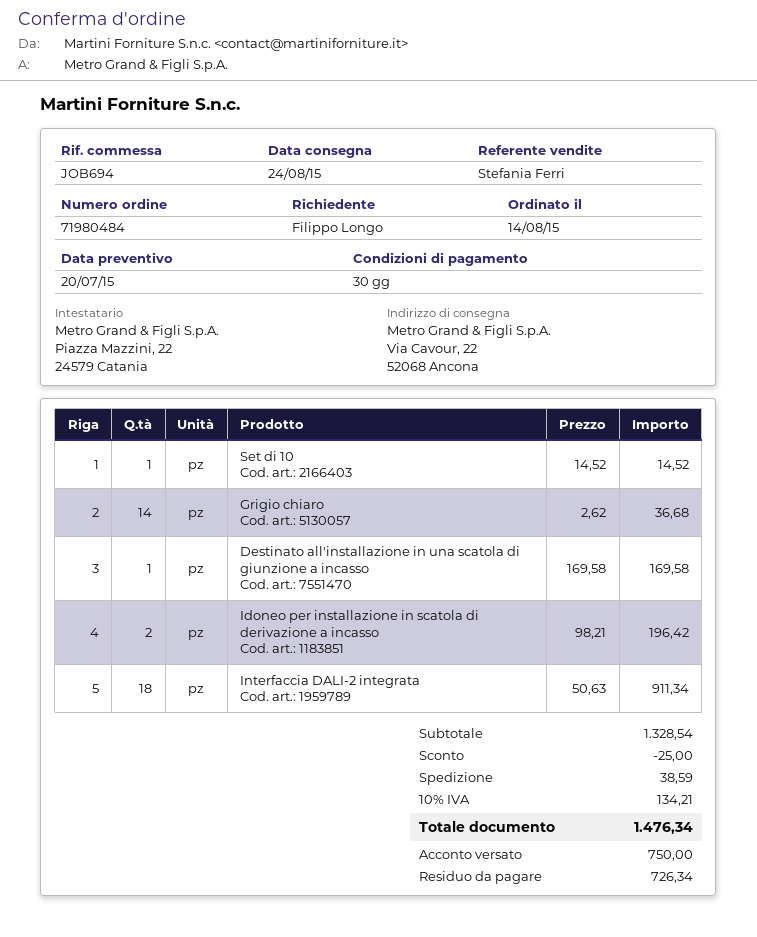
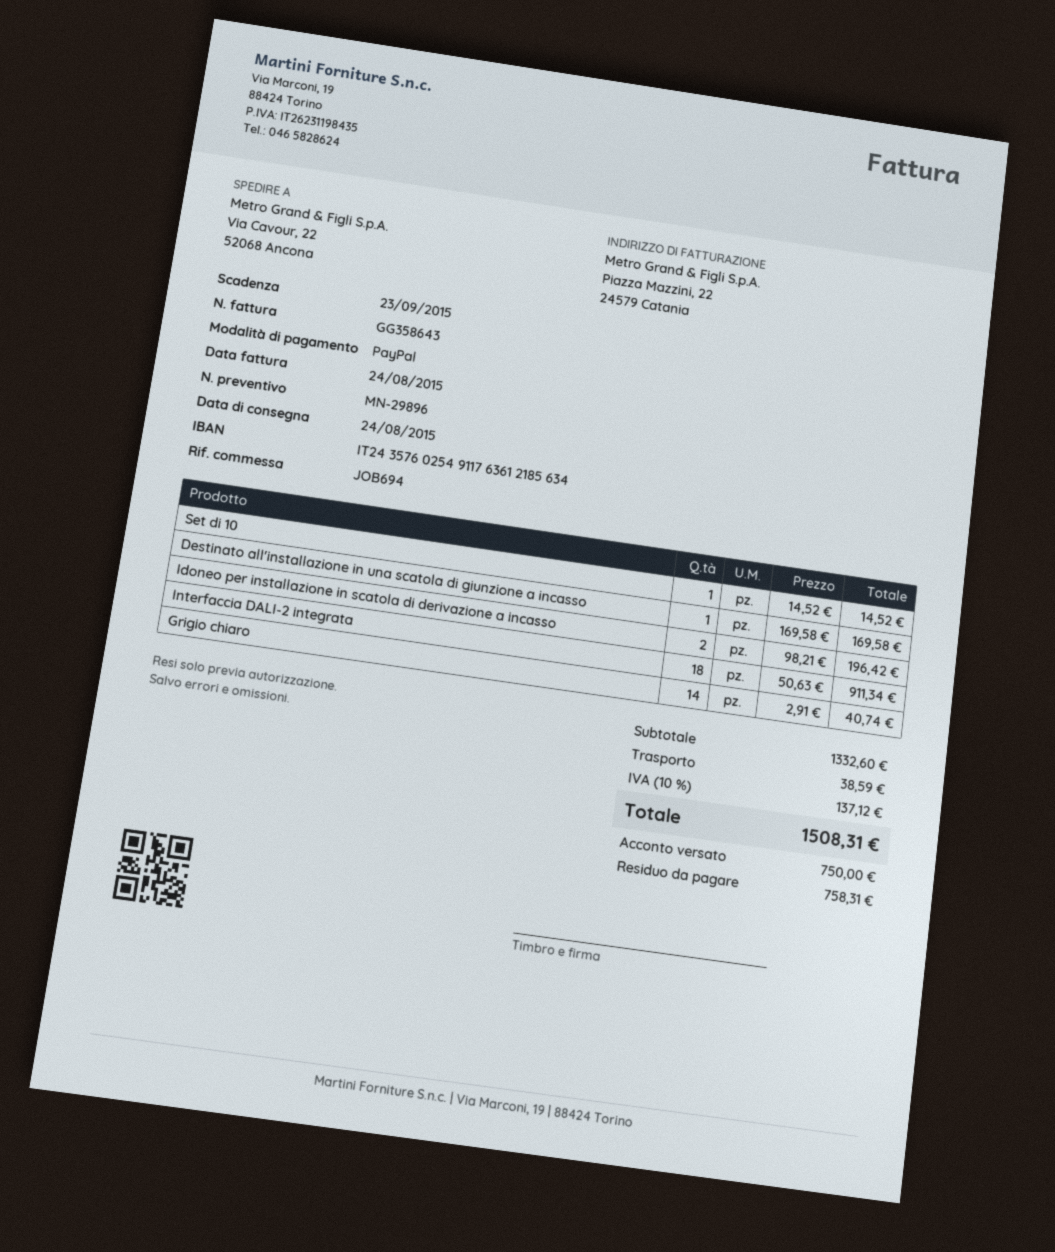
Grigio chiaro: 14 x 2.62 = 36.68 -> 14 x 2.91 = 40.74
subtotal: 1328.54 -> 1332.60
discount: 25.00 -> none
tax: 10% = 134.21 -> 10% = 137.12
total: 1476.34 -> 1508.31
balance: 726.34 -> 758.31

